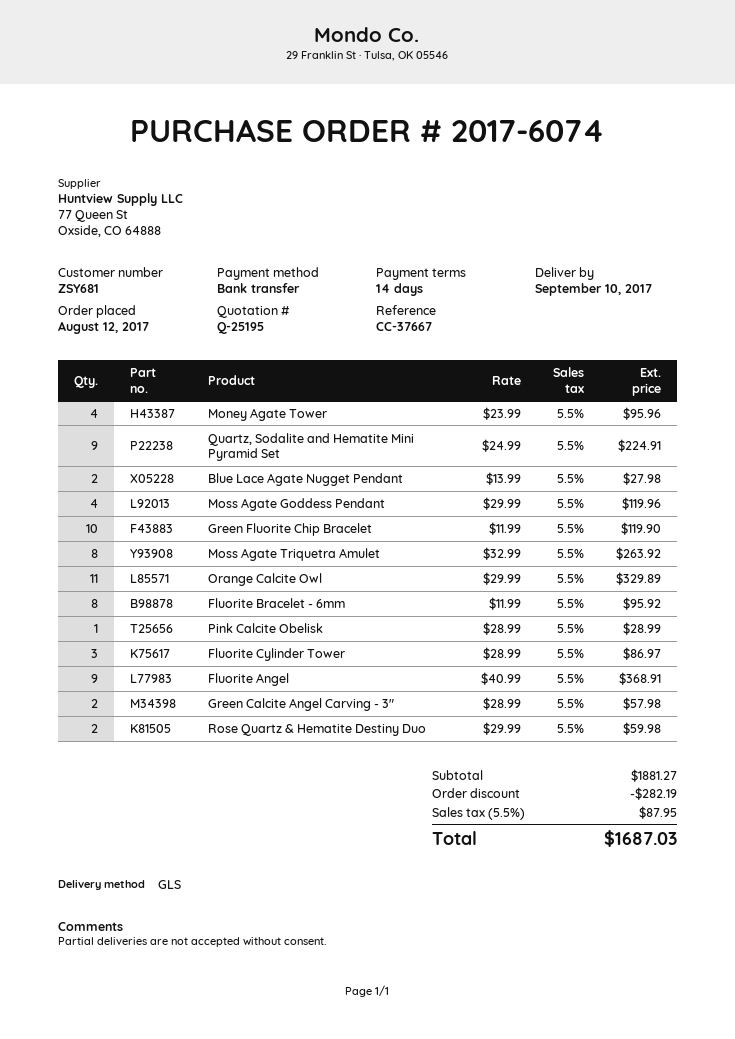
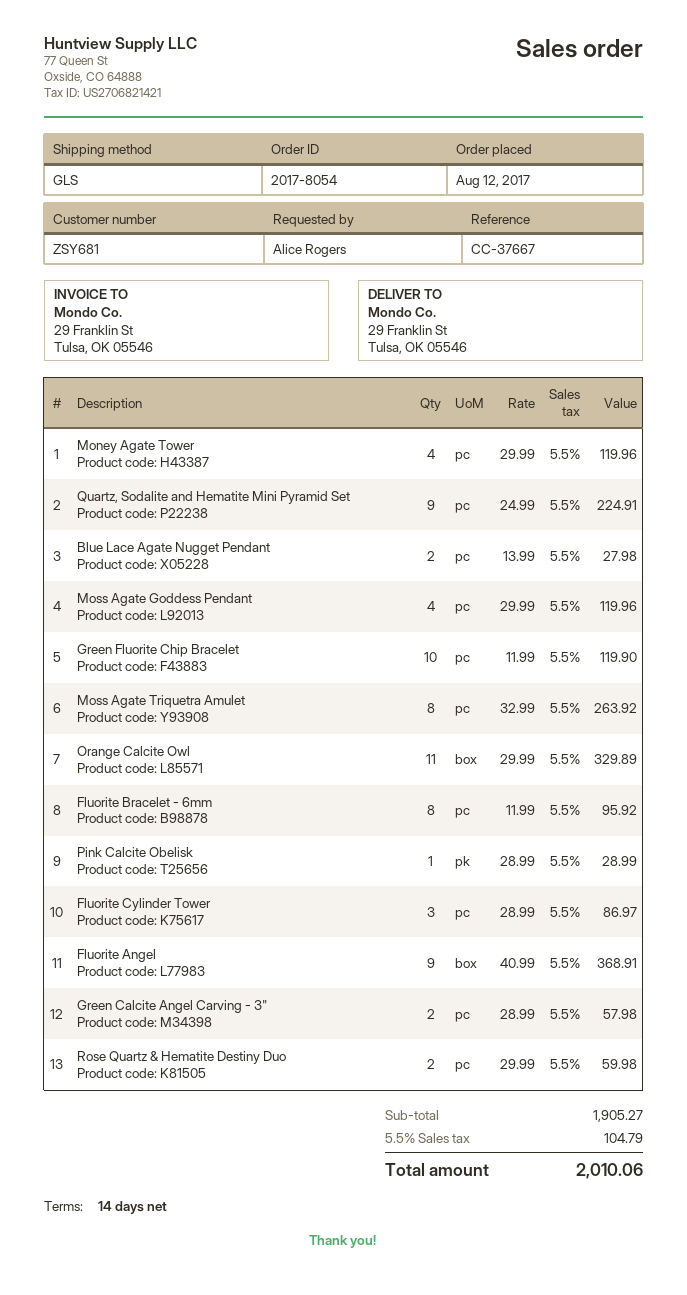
order number: 2017-6074 -> 2017-8054
Money Agate Tower: 4 x 23.99 = 95.96 -> 4 x 29.99 = 119.96
subtotal: 1881.27 -> 1905.27
discount: 282.19 -> none
tax: 5.5% = 87.95 -> 5.5% = 104.79
total: 1687.03 -> 2010.06

